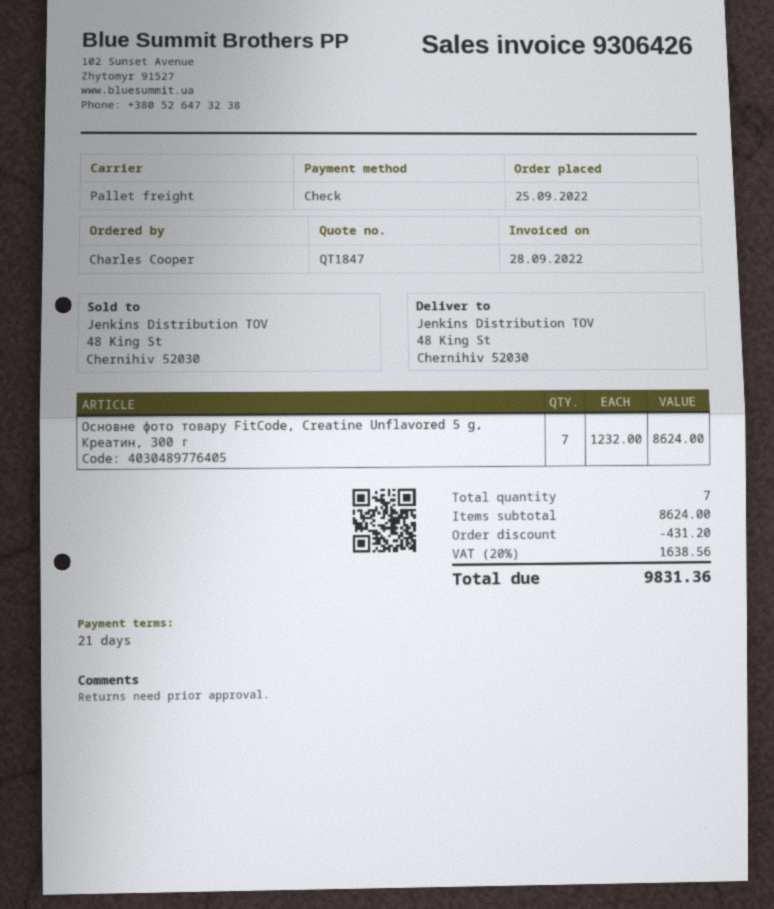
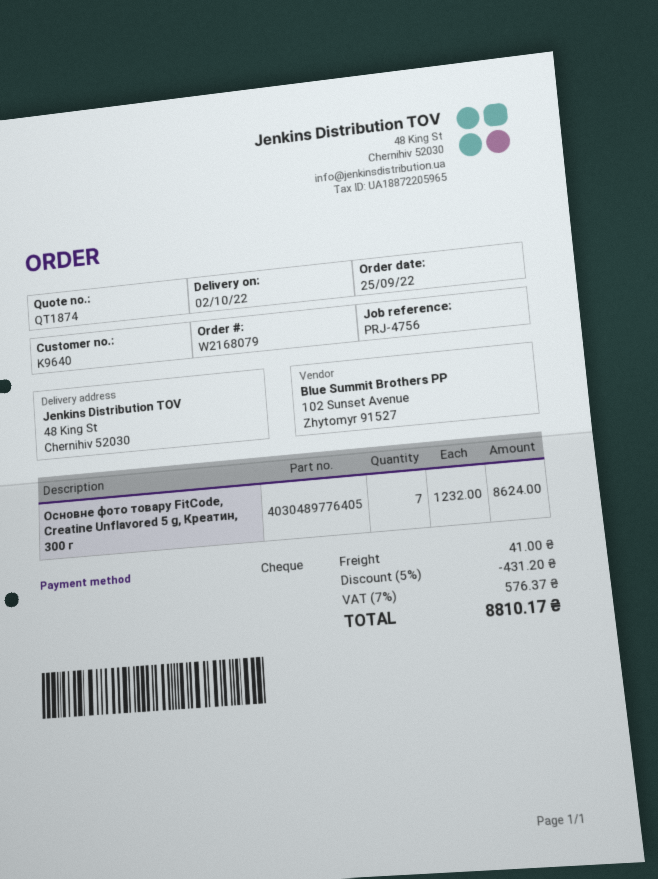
quote number: QT1847 -> QT1874
shipping: none -> 41.00
tax: 20% = 1638.56 -> 7% = 576.37
total: 9831.36 -> 8810.17

